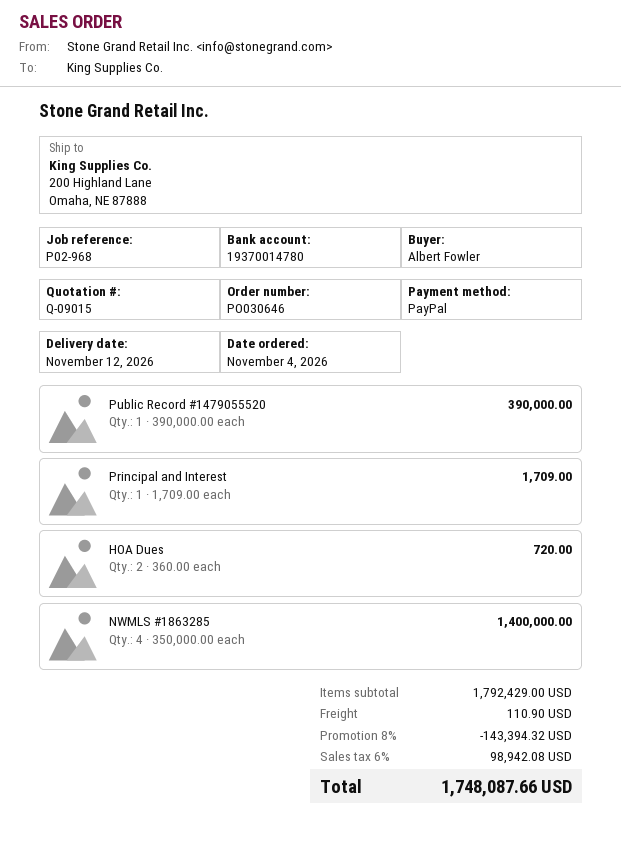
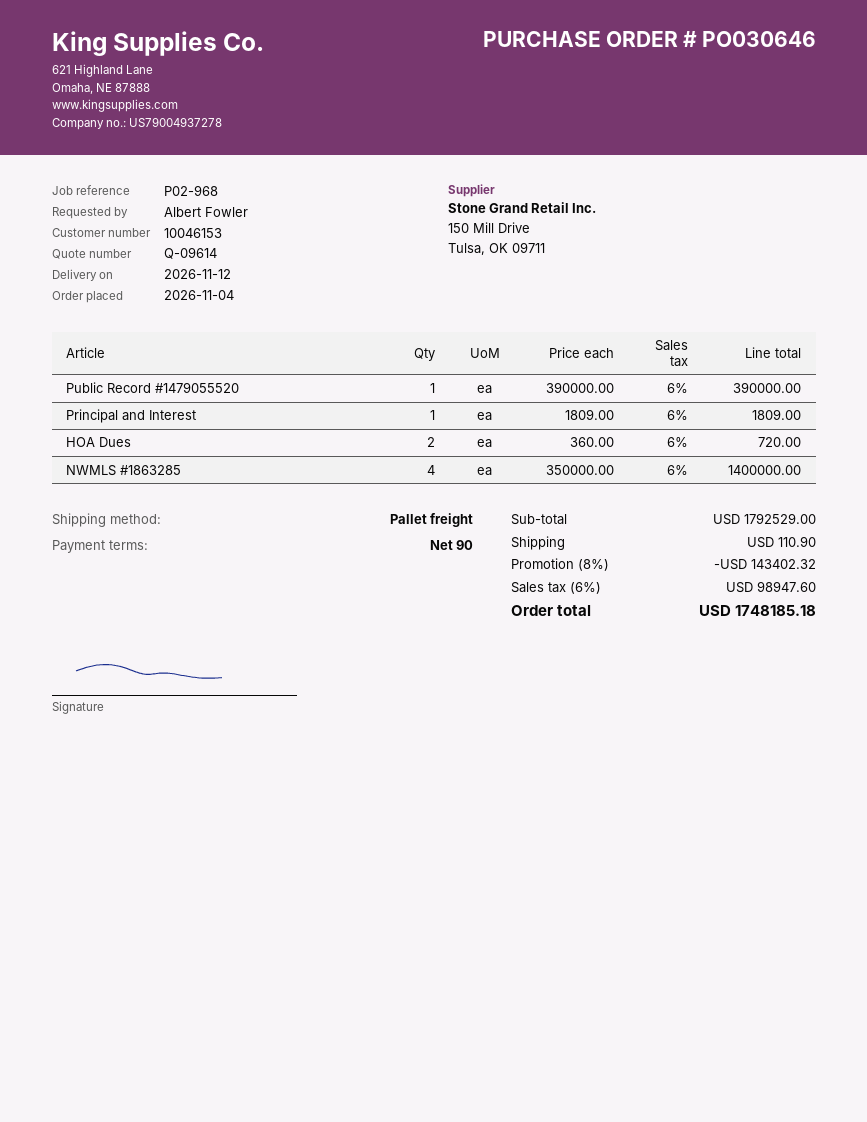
quote number: Q-09015 -> Q-09614
Principal and Interest: 1 x 1709.00 = 1709.00 -> 1 x 1809.00 = 1809.00
subtotal: 1792429.00 -> 1792529.00
discount: 8% = 143394.32 -> 8% = 143402.32
tax: 6% = 98942.08 -> 6% = 98947.60
total: 1748087.66 -> 1748185.18

